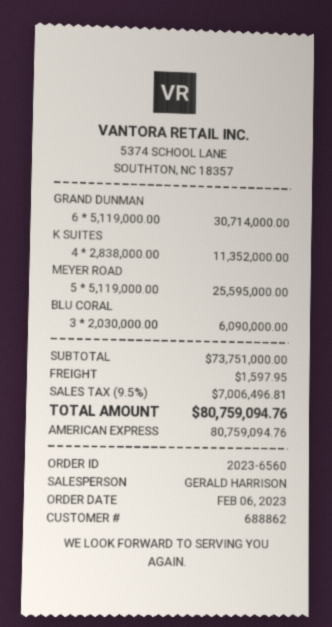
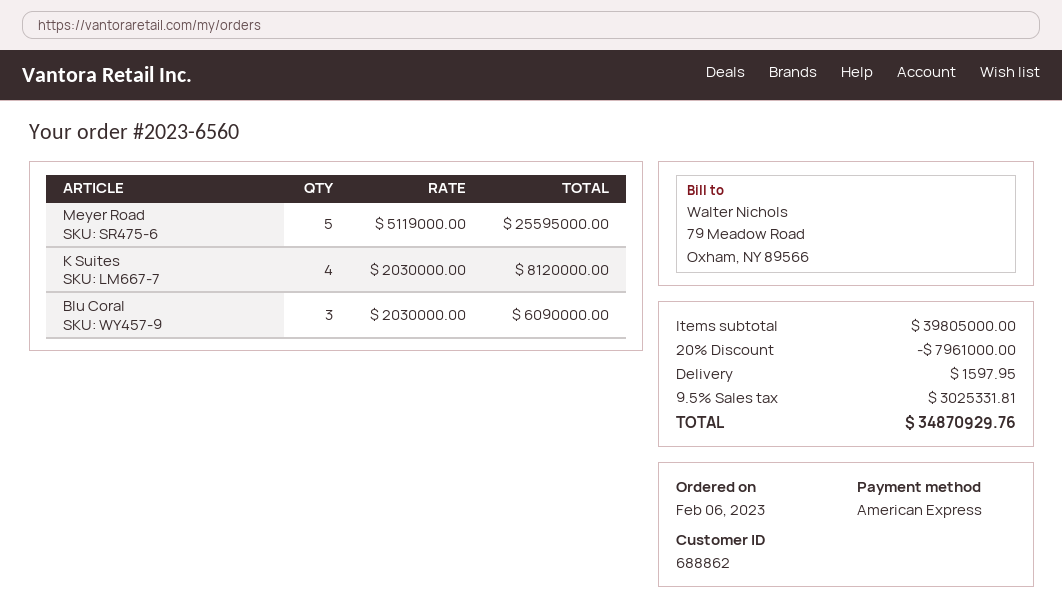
GRAND DUNMAN: 6 x 5119000.00 = 30714000.00 -> none
K SUITES: 4 x 2838000.00 = 11352000.00 -> 4 x 2030000.00 = 8120000.00
subtotal: 73751000.00 -> 39805000.00
discount: none -> 20% = 7961000.00
tax: 9.5% = 7006496.81 -> 9.5% = 3025331.81
total: 80759094.76 -> 34870929.76

